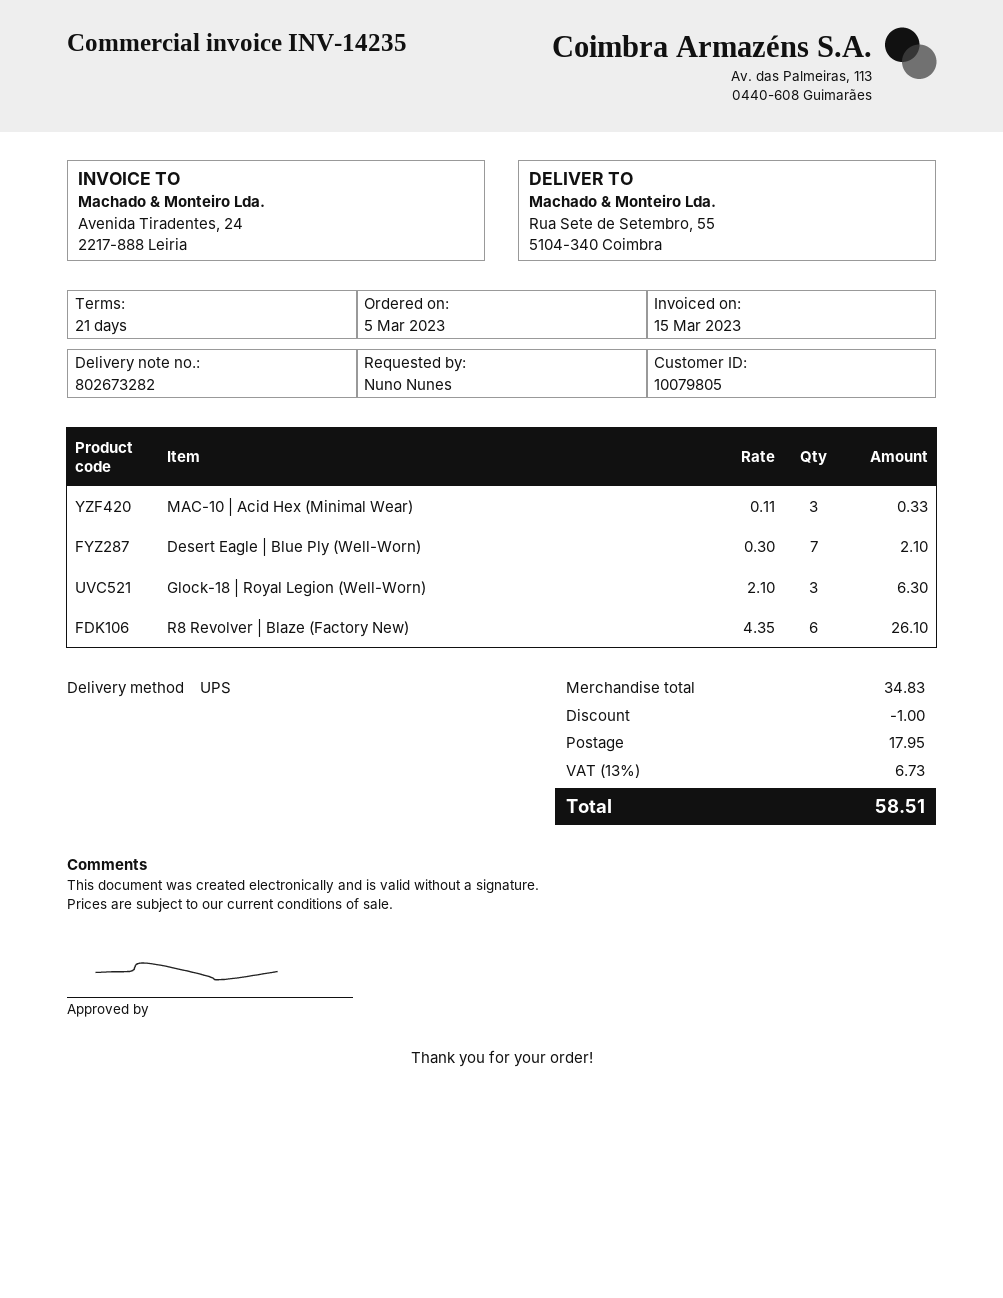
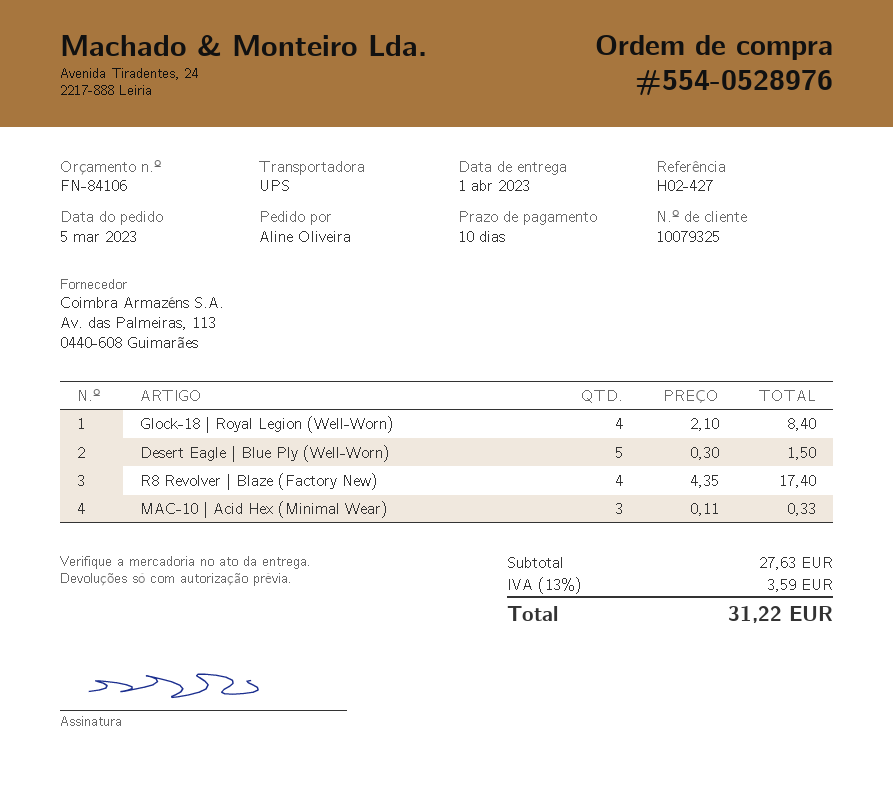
payment terms: 21 days -> 10 days
customer number: 10079805 -> 10079325
ordered by: Nuno Nunes -> Aline Oliveira
Desert Eagle | Blue Ply (Well-Worn): 7 x 0.30 = 2.10 -> 5 x 0.30 = 1.50
Glock-18 | Royal Legion (Well-Worn): 3 x 2.10 = 6.30 -> 4 x 2.10 = 8.40
R8 Revolver | Blaze (Factory New): 6 x 4.35 = 26.10 -> 4 x 4.35 = 17.40
subtotal: 34.83 -> 27.63
discount: 1.00 -> none
shipping: 17.95 -> none
tax: 13% = 6.73 -> 13% = 3.59
total: 58.51 -> 31.22

